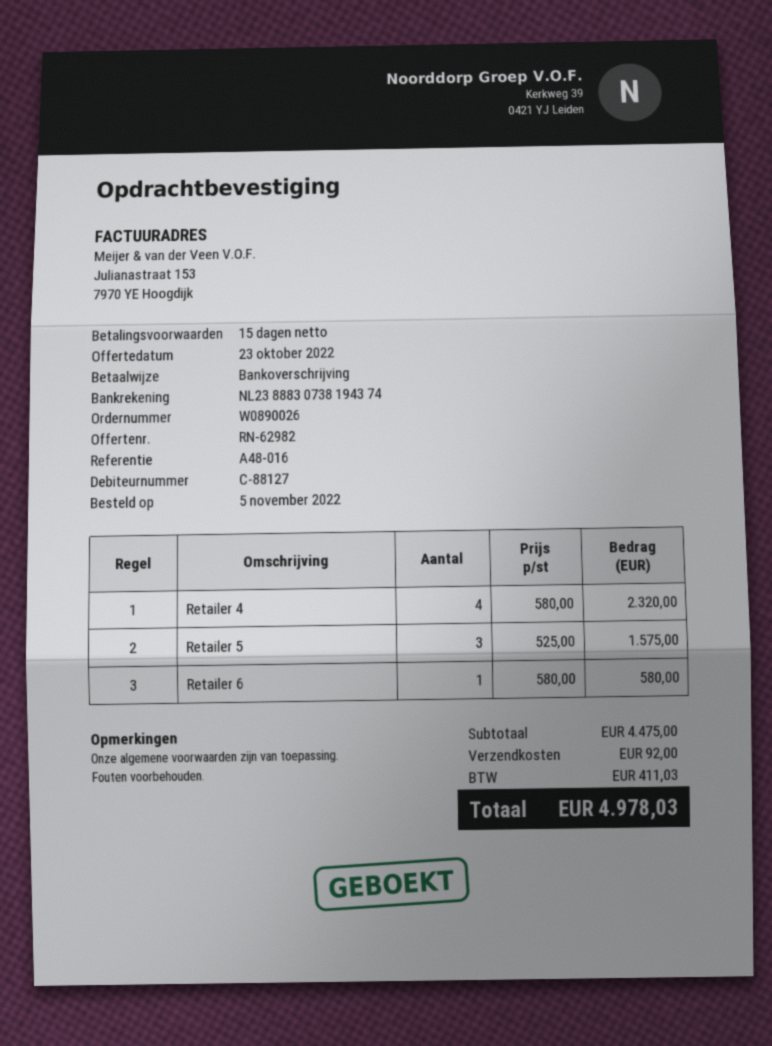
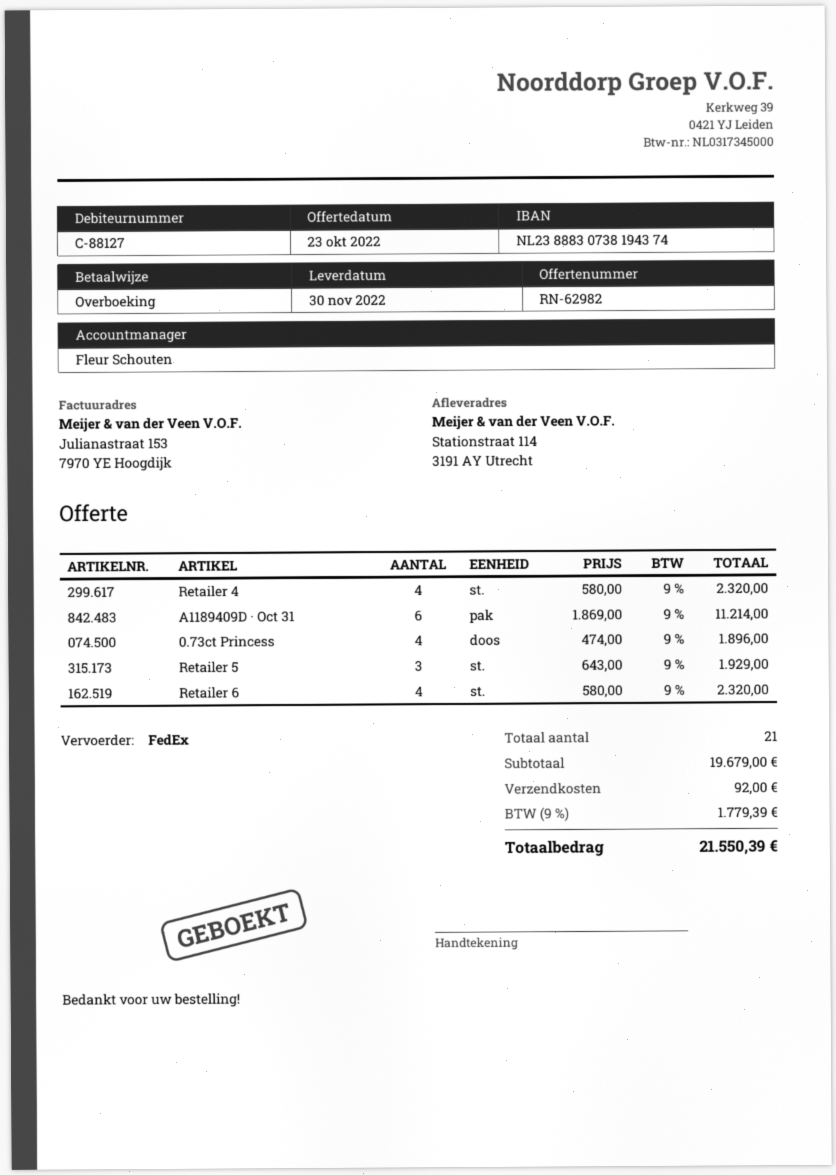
Retailer 5: 3 x 525.00 = 1575.00 -> 3 x 643.00 = 1929.00
Retailer 6: 1 x 580.00 = 580.00 -> 4 x 580.00 = 2320.00
A1189409D · Oct 31: none -> 6 x 1869.00 = 11214.00
0.73ct Princess: none -> 4 x 474.00 = 1896.00
subtotal: 4475.00 -> 19679.00
tax: 411.03 -> 1779.39
total: 4978.03 -> 21550.39

